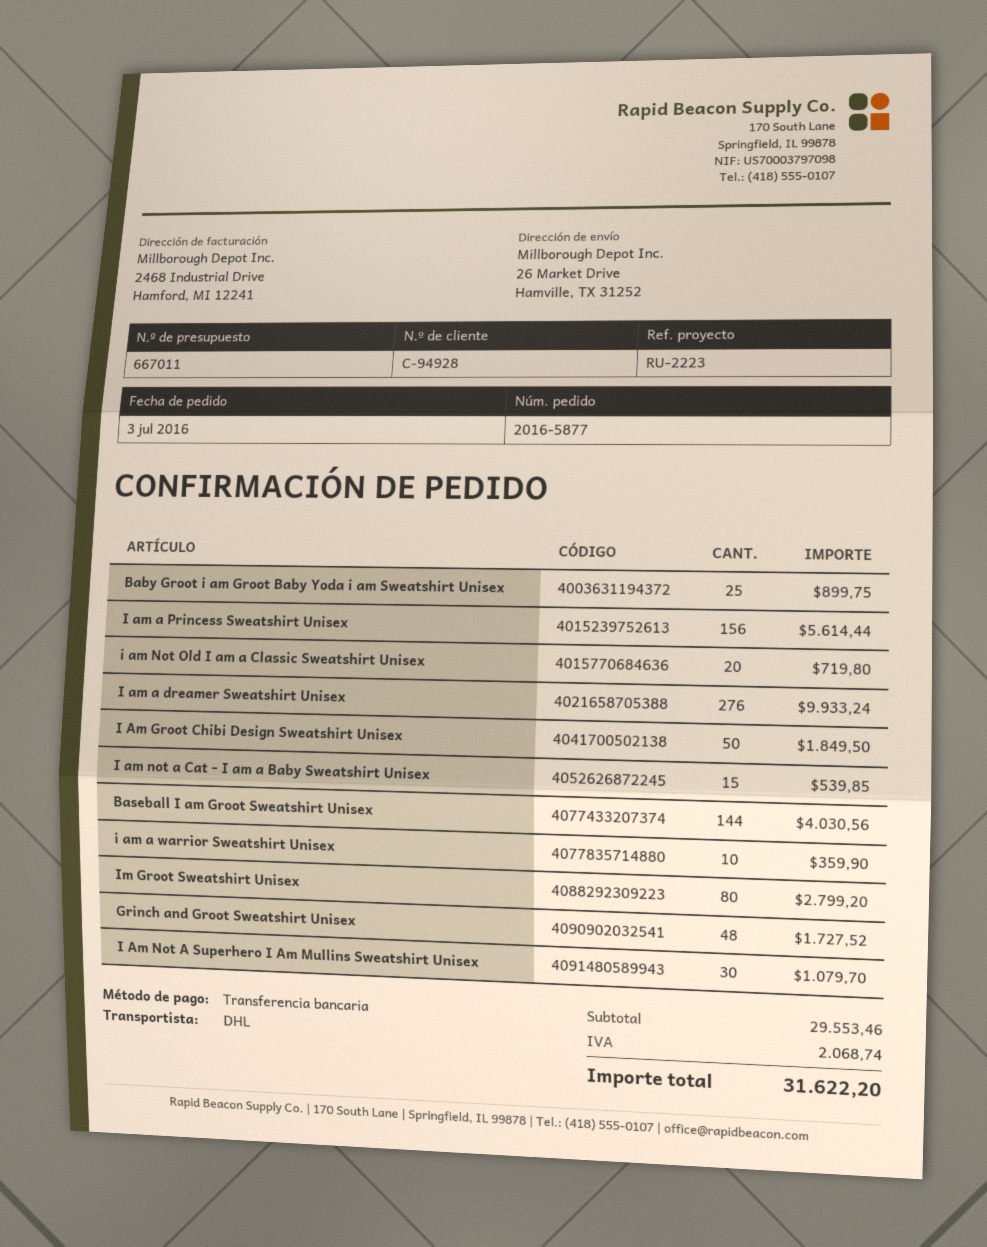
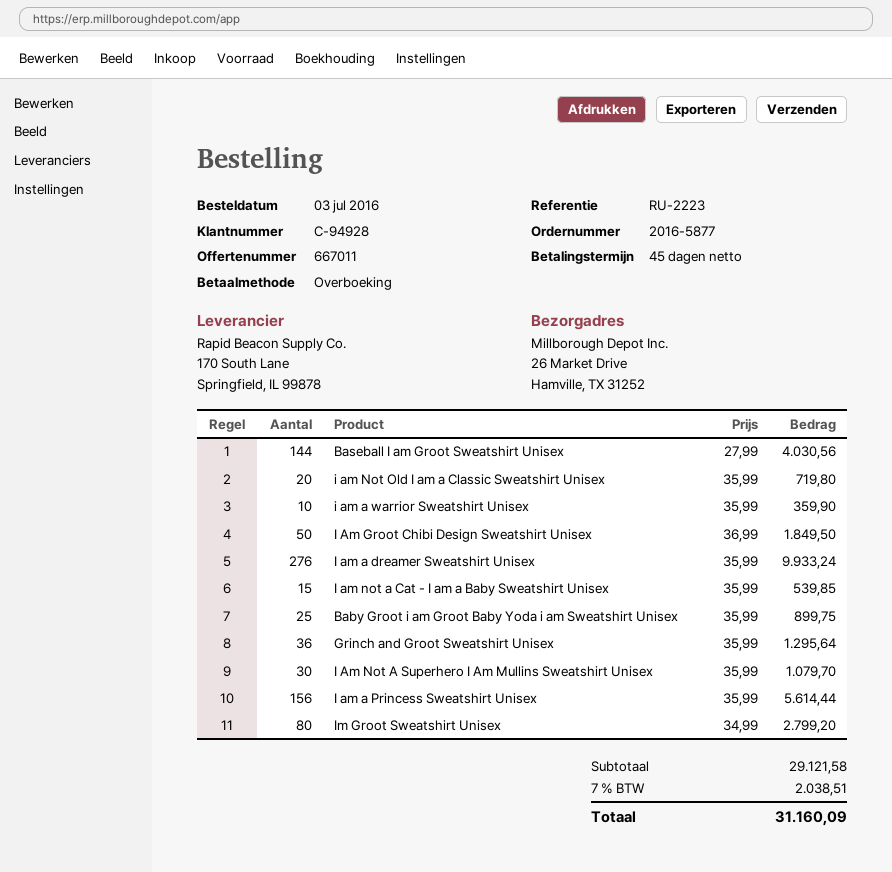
Grinch and Groot Sweatshirt Unisex: 48 for 1727.52 -> 36 for 1295.64
subtotal: 29553.46 -> 29121.58
tax: 2068.74 -> 2038.51
total: 31622.20 -> 31160.09

